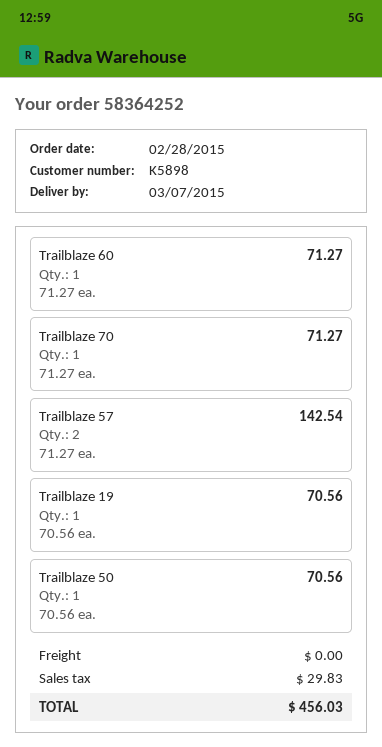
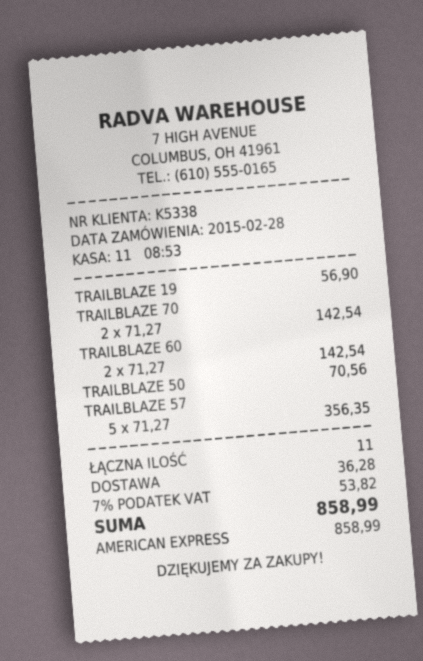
customer number: K5898 -> K5338
Trailblaze 60: 1 x 71.27 = 71.27 -> 2 x 71.27 = 142.54
Trailblaze 70: 1 x 71.27 = 71.27 -> 2 x 71.27 = 142.54
Trailblaze 57: 2 x 71.27 = 142.54 -> 5 x 71.27 = 356.35
Trailblaze 19: 1 x 70.56 = 70.56 -> 1 x 56.90 = 56.90
shipping: 0.00 -> 36.28
tax: 29.83 -> 53.82
total: 456.03 -> 858.99

